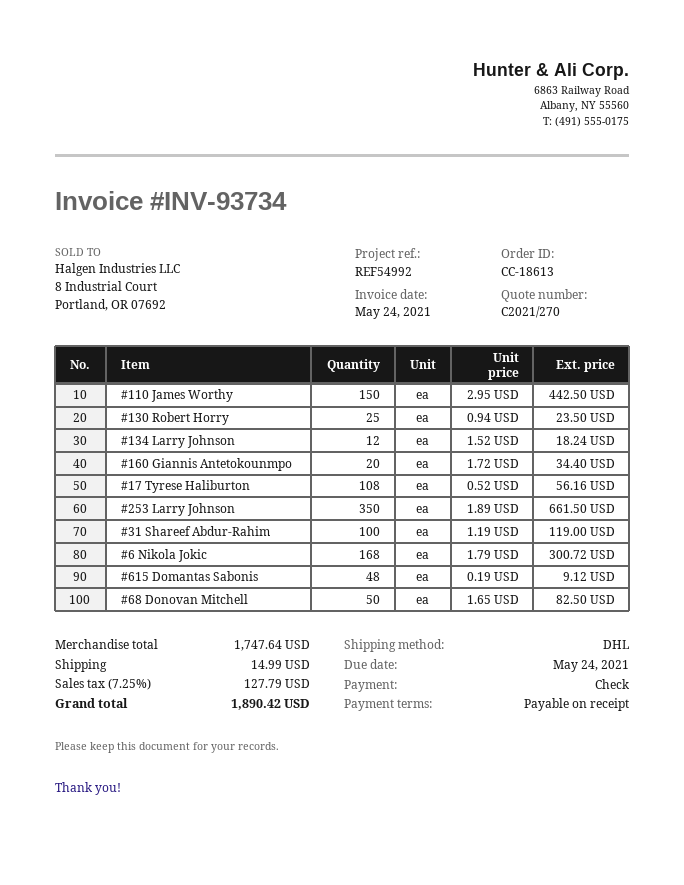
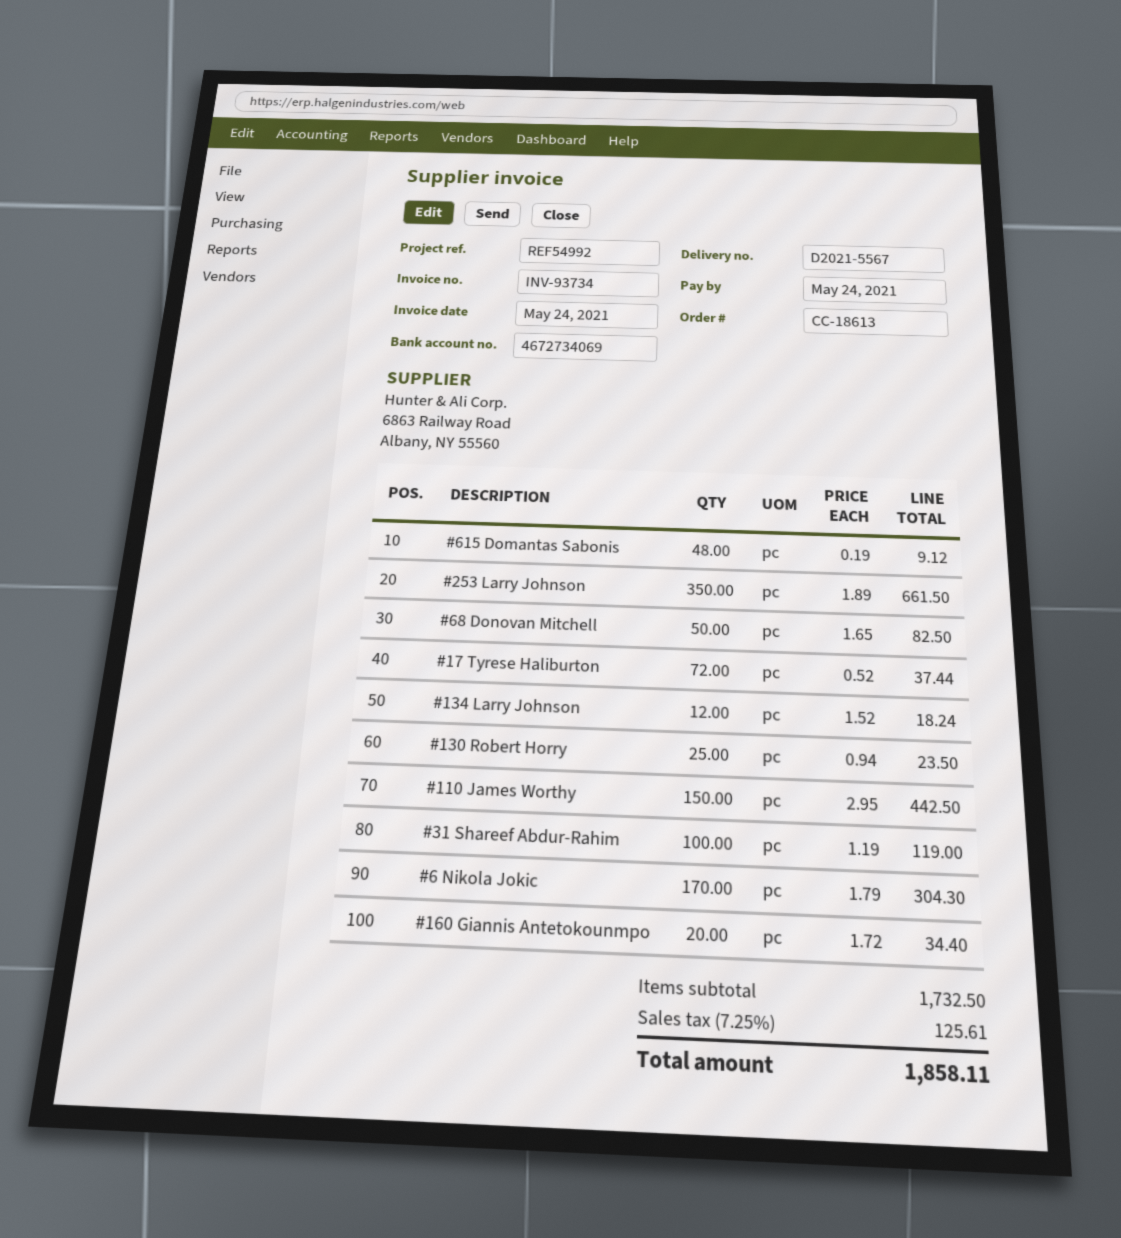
#17 Tyrese Haliburton: 108 x 0.52 = 56.16 -> 72 x 0.52 = 37.44
#6 Nikola Jokic: 168 x 1.79 = 300.72 -> 170 x 1.79 = 304.30
subtotal: 1747.64 -> 1732.50
shipping: 14.99 -> none
tax: 7.25% = 127.79 -> 7.25% = 125.61
total: 1890.42 -> 1858.11

